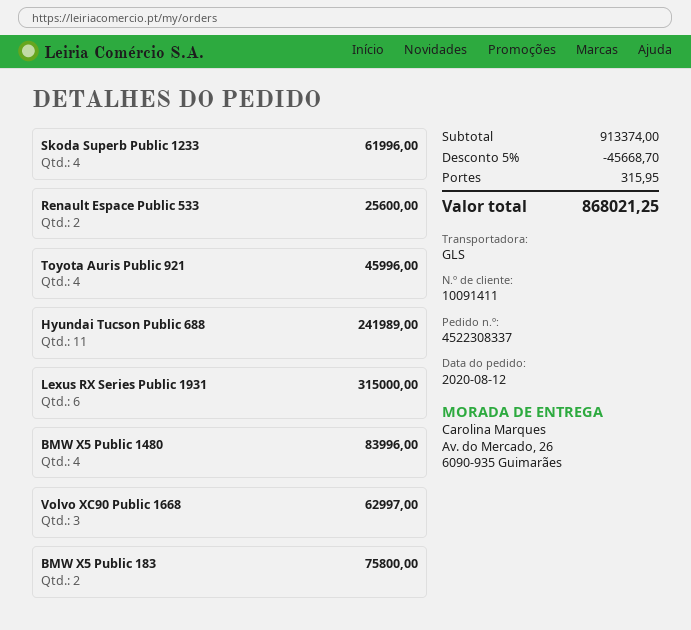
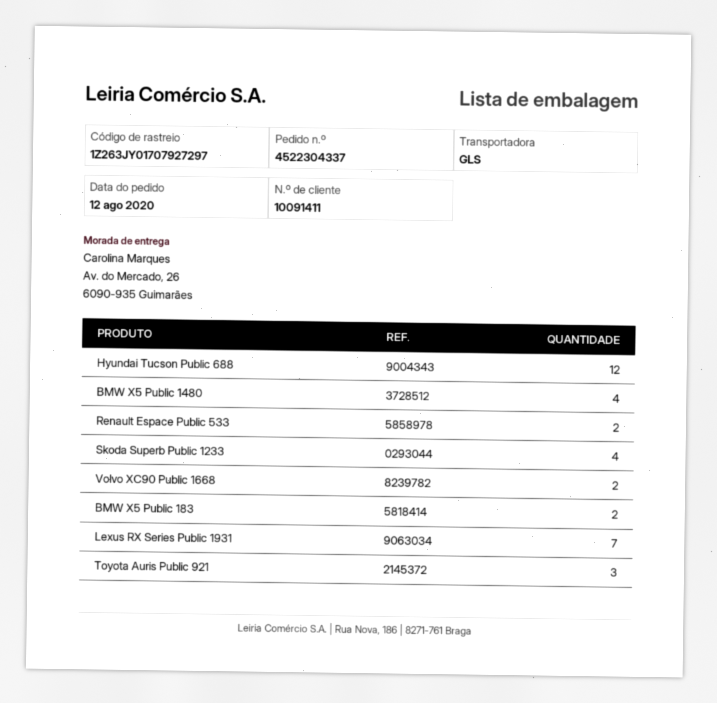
order number: 4522308337 -> 4522304337
Toyota Auris Public 921: 4 -> 3
Hyundai Tucson Public 688: 11 -> 12
Lexus RX Series Public 1931: 6 -> 7
Volvo XC90 Public 1668: 3 -> 2

